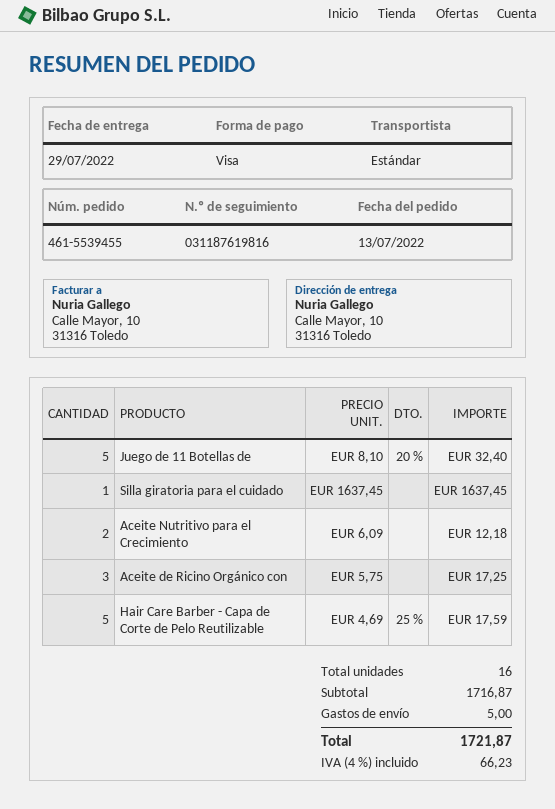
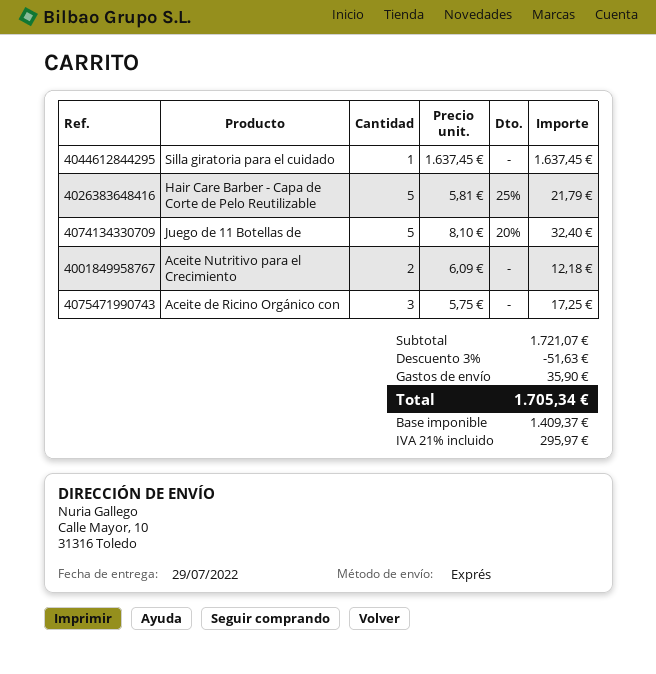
shipping method: standard -> express
Hair Care Barber - Capa de Corte de Pelo Reutilizable: 5 x 4.69 - 25% = 17.59 -> 5 x 5.81 - 25% = 21.79
subtotal: 1716.87 -> 1721.07
discount: none -> 3% = 51.63
shipping: 5.00 -> 35.90
tax: 4% = 66.23 -> 21% = 295.97
total: 1721.87 -> 1705.34

